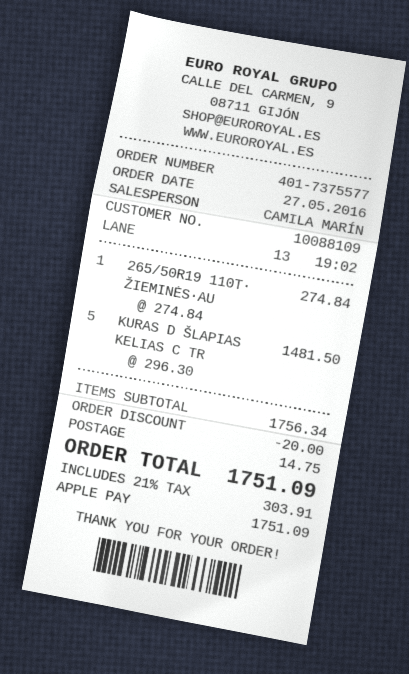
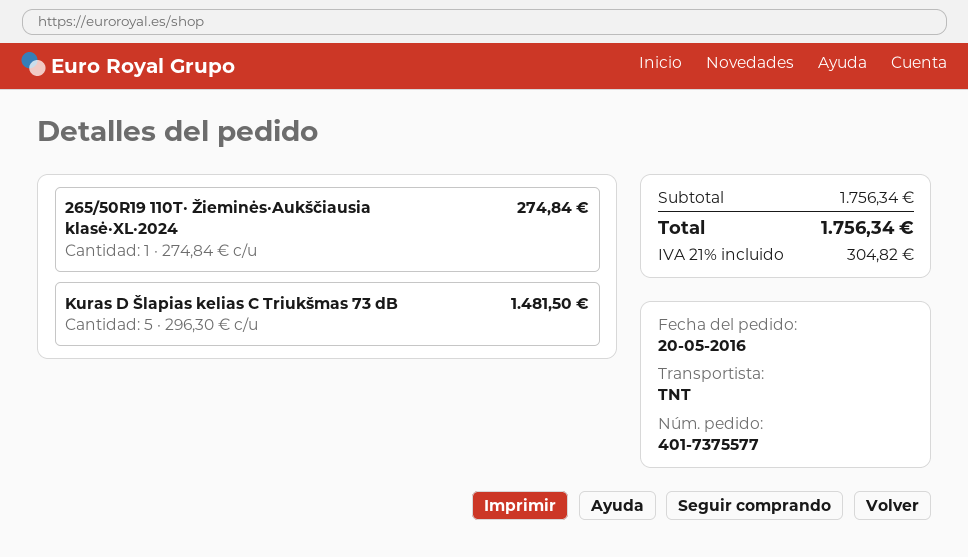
order date: 2016-05-27 -> 2016-05-20
discount: 20.00 -> none
shipping: 14.75 -> none
tax: 21% = 303.91 -> 21% = 304.82
total: 1751.09 -> 1756.34

